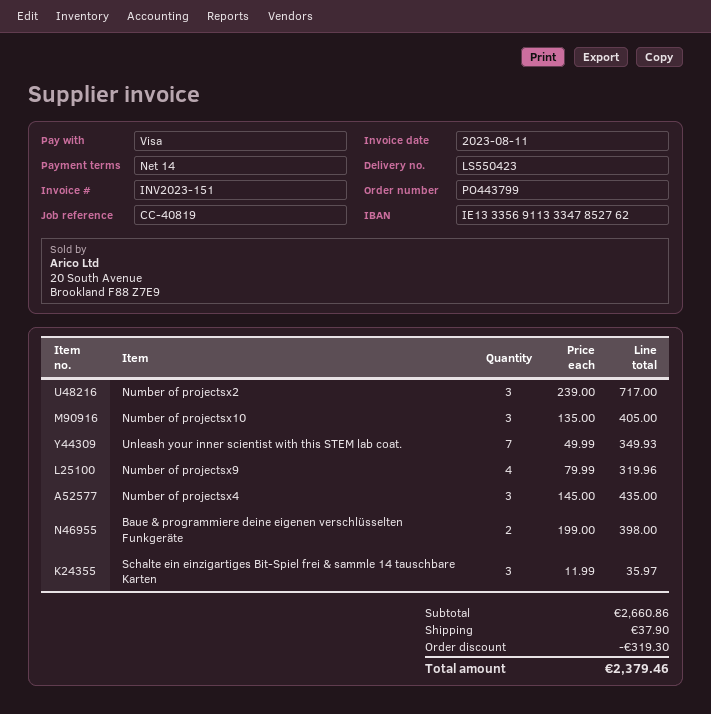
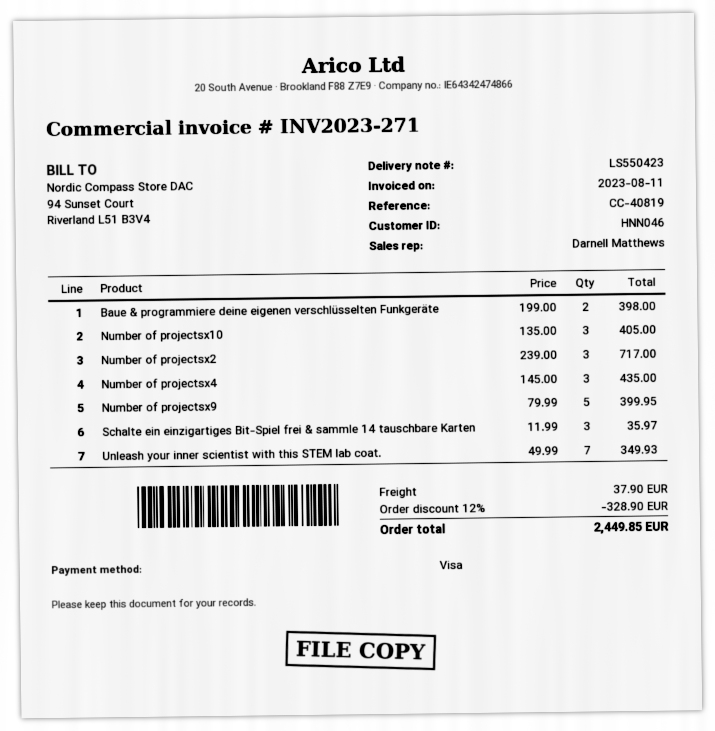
invoice number: INV2023-151 -> INV2023-271
Number of projectsx9: 4 x 79.99 = 319.96 -> 5 x 79.99 = 399.95
discount: 319.30 -> 328.90
total: 2379.46 -> 2449.85

